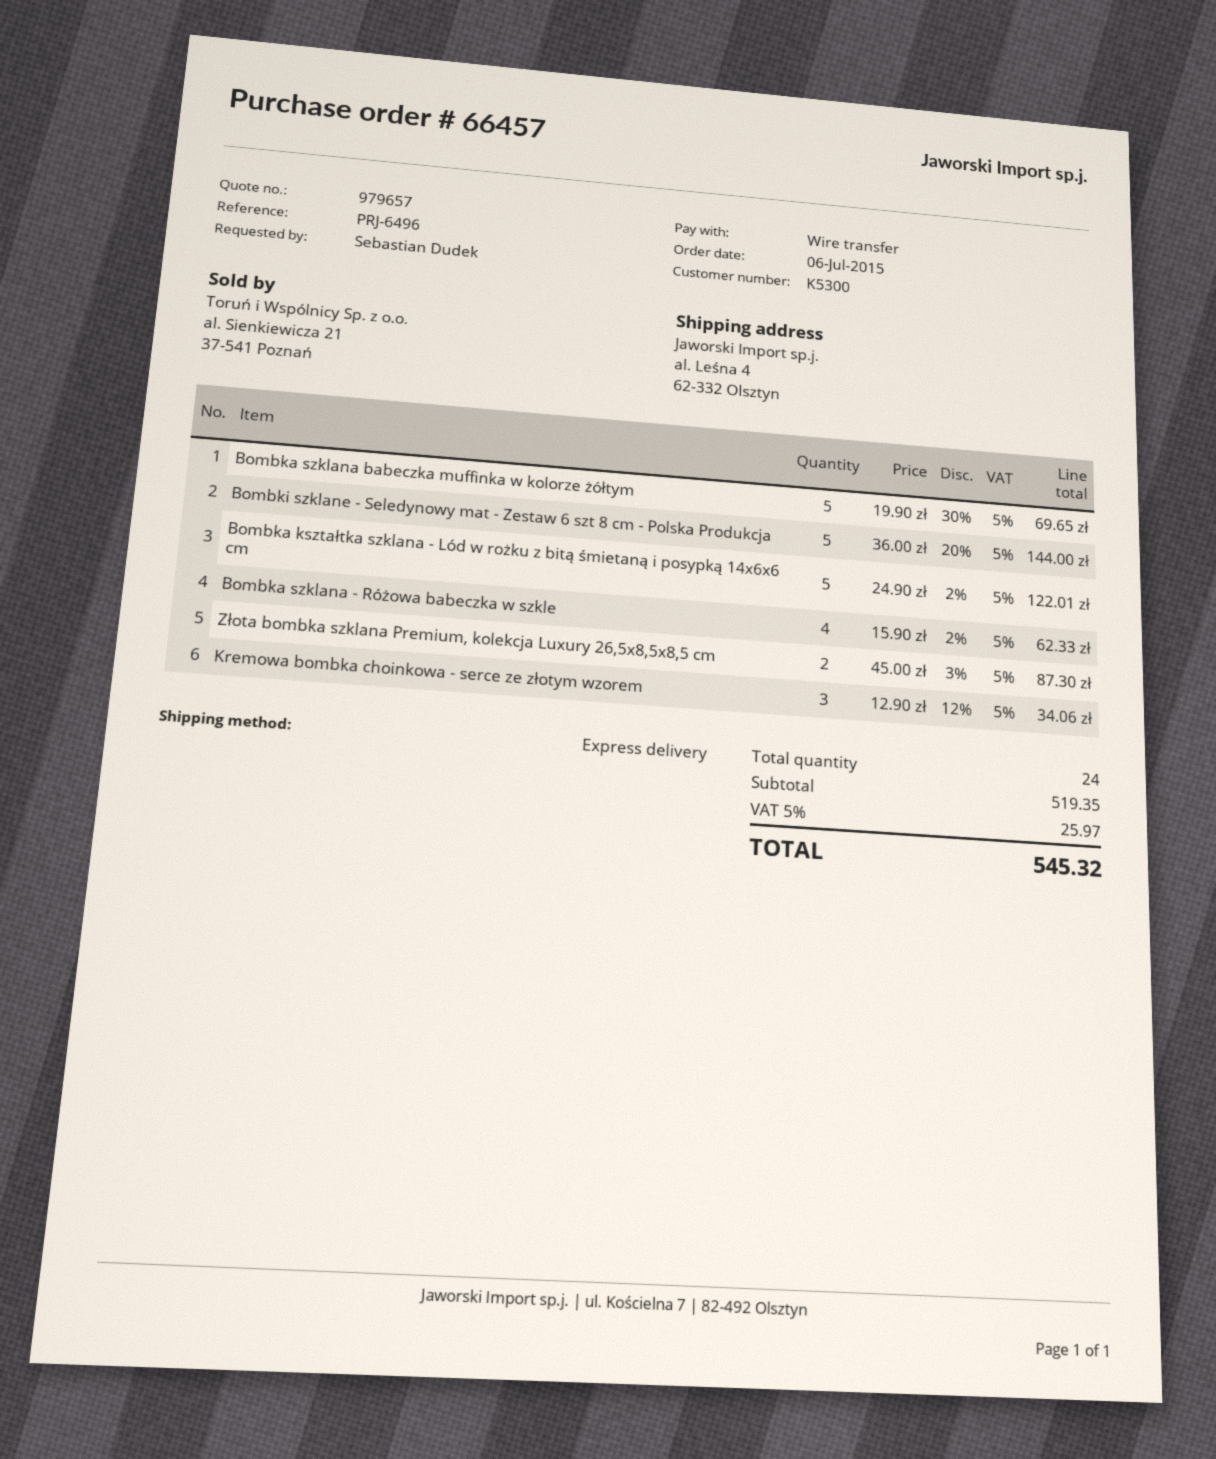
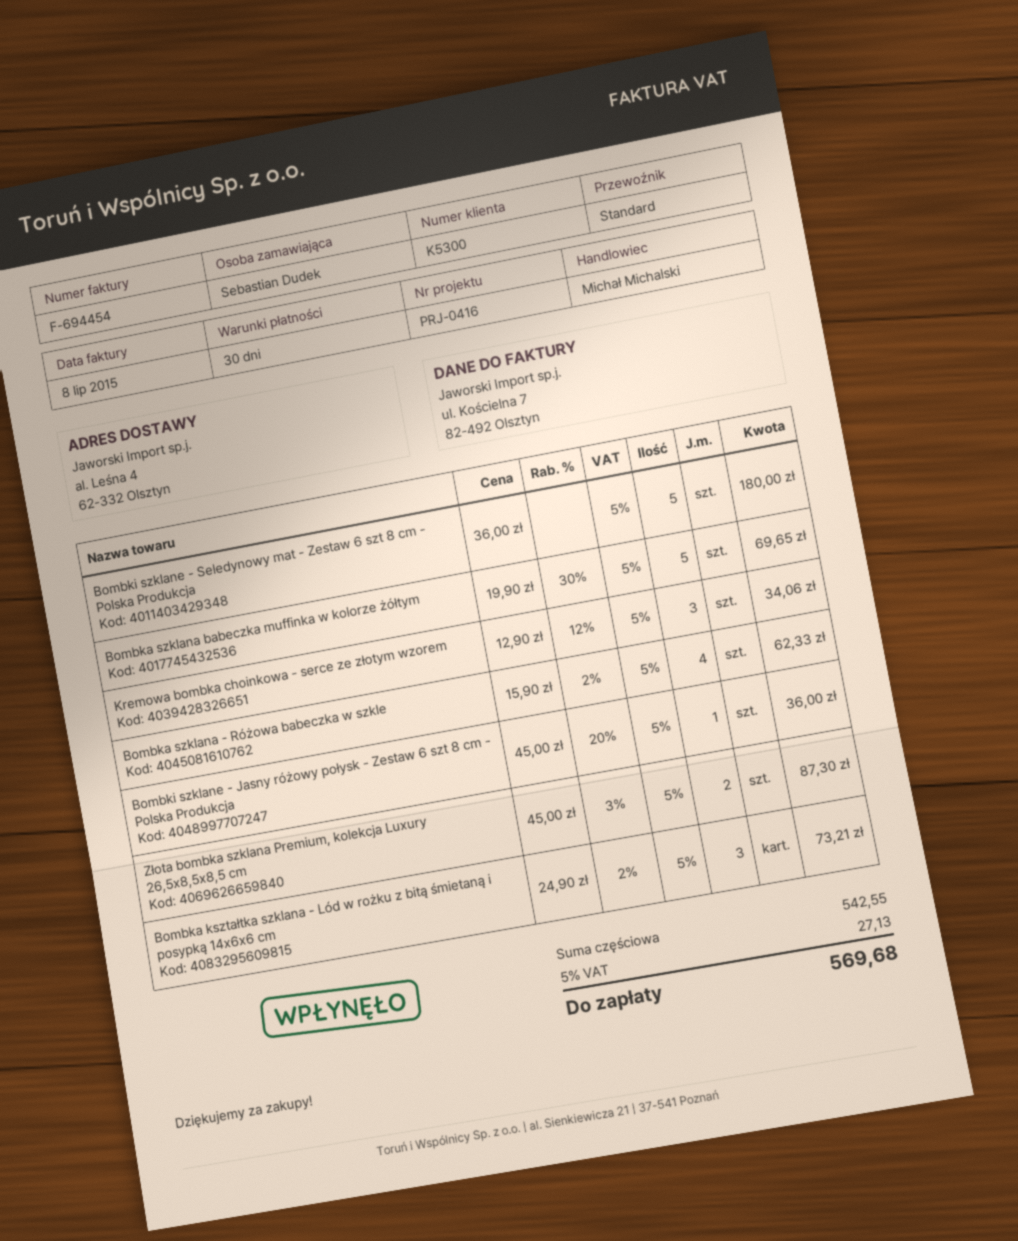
reference: PRJ-6496 -> PRJ-0416
shipping method: express -> standard
Bombki szklane - Seledynowy mat - Zestaw 6 szt 8 cm - Polska Produkcja: 5 x 36.00 - 20% = 144.00 -> 5 x 36.00 = 180.00
Bombka kształtka szklana - Lód w rożku z bitą śmietaną i posypką 14x6x6 cm: 5 x 24.90 - 2% = 122.01 -> 3 x 24.90 - 2% = 73.21
Bombki szklane - Jasny różowy połysk - Zestaw 6 szt 8 cm - Polska Produkcja: none -> 1 x 45.00 - 20% = 36.00
subtotal: 519.35 -> 542.55
tax: 5% = 25.97 -> 5% = 27.13
total: 545.32 -> 569.68

